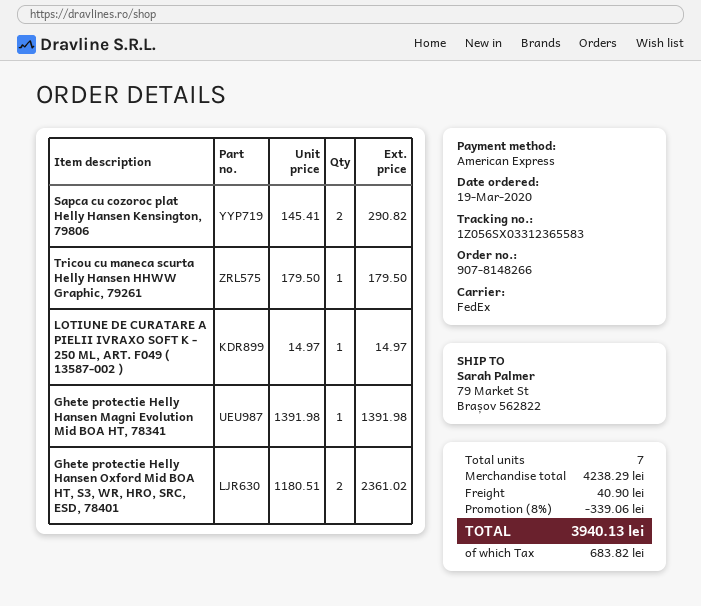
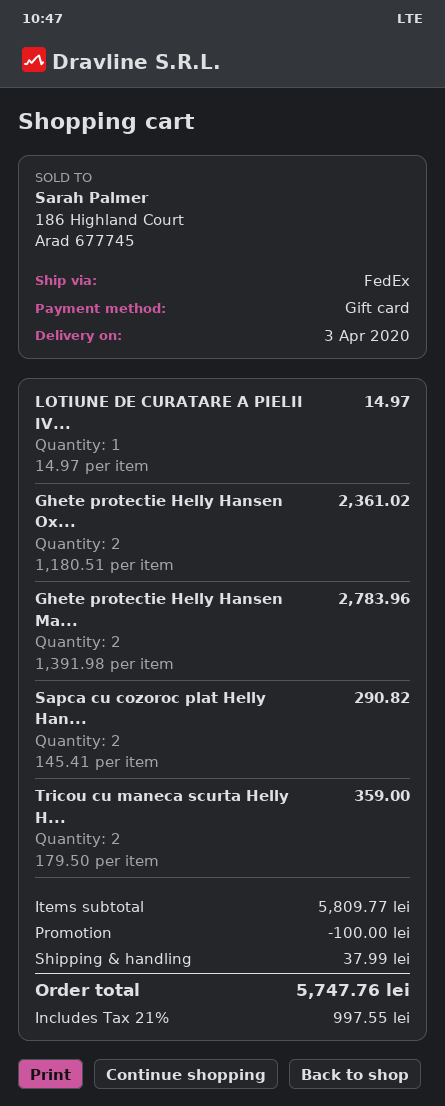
payment method: American Express -> gift card
Tricou cu maneca scurta Helly Hansen HHWW Graphic, 79261: 1 x 179.50 = 179.50 -> 2 x 179.50 = 359.00
Ghete protectie Helly Hansen Magni Evolution Mid BOA HT, 78341: 1 x 1391.98 = 1391.98 -> 2 x 1391.98 = 2783.96
subtotal: 4238.29 -> 5809.77
discount: 339.06 -> 100.00
shipping: 40.90 -> 37.99
tax: 683.82 -> 997.55
total: 3940.13 -> 5747.76

